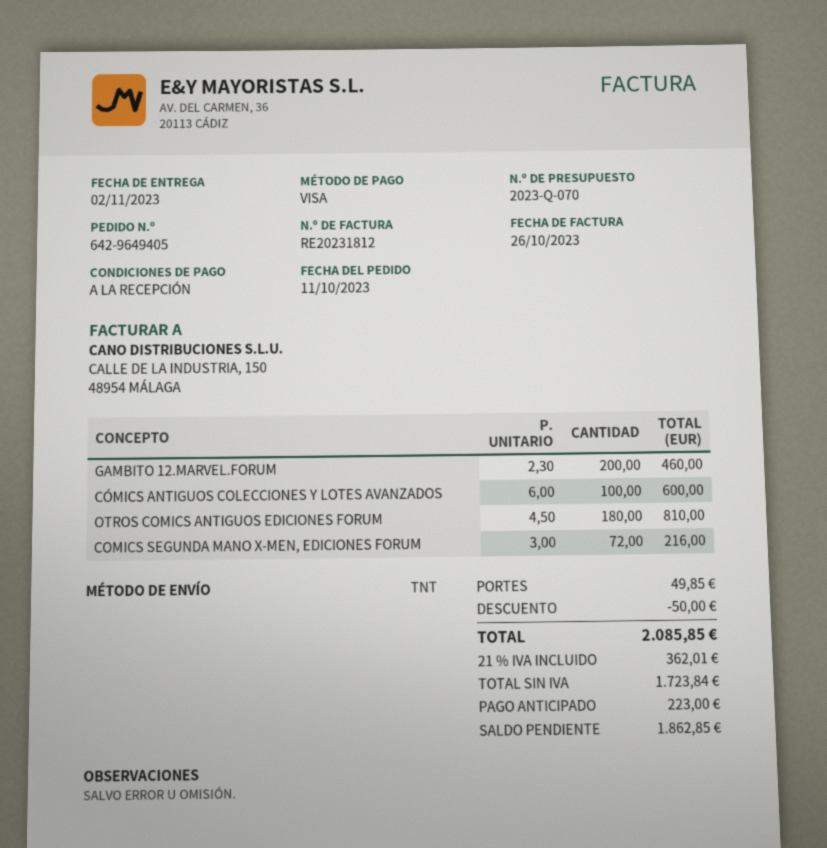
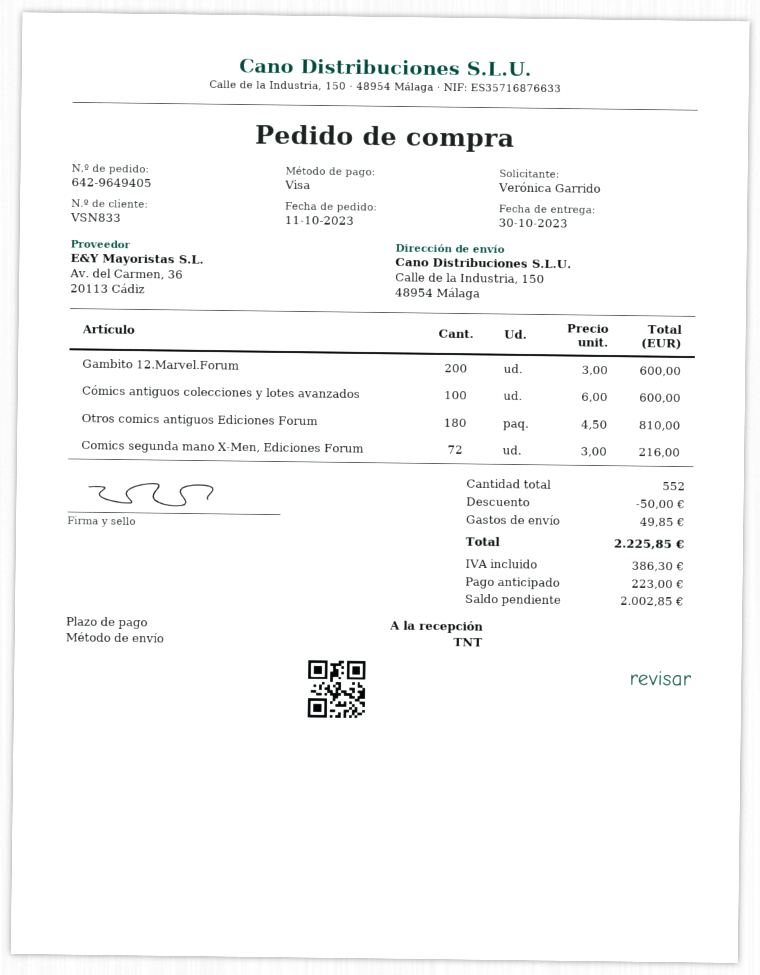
delivery date: 2023-11-02 -> 2023-10-30
GAMBITO 12.MARVEL.FORUM: 200 x 2.30 = 460.00 -> 200 x 3.00 = 600.00
tax: 362.01 -> 386.30
total: 2085.85 -> 2225.85
balance: 1862.85 -> 2002.85

